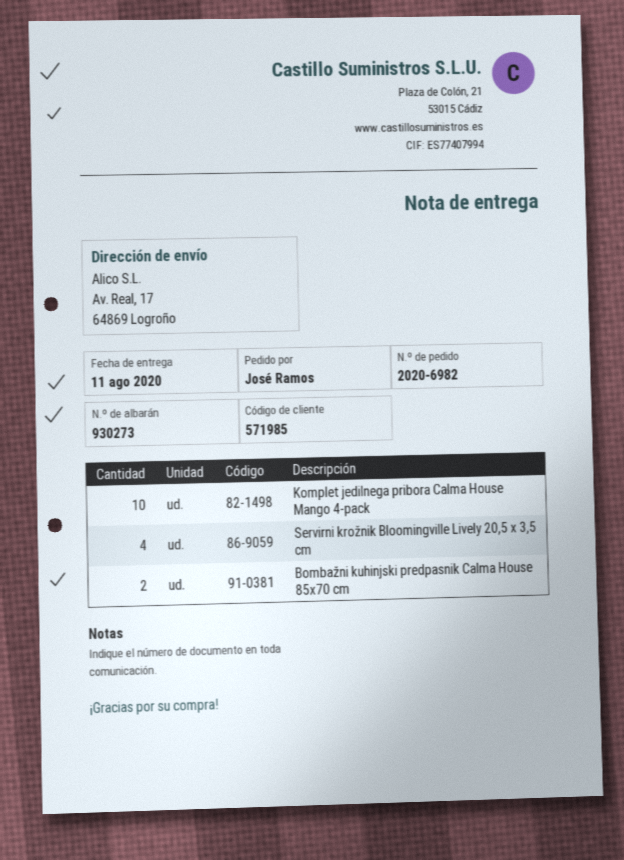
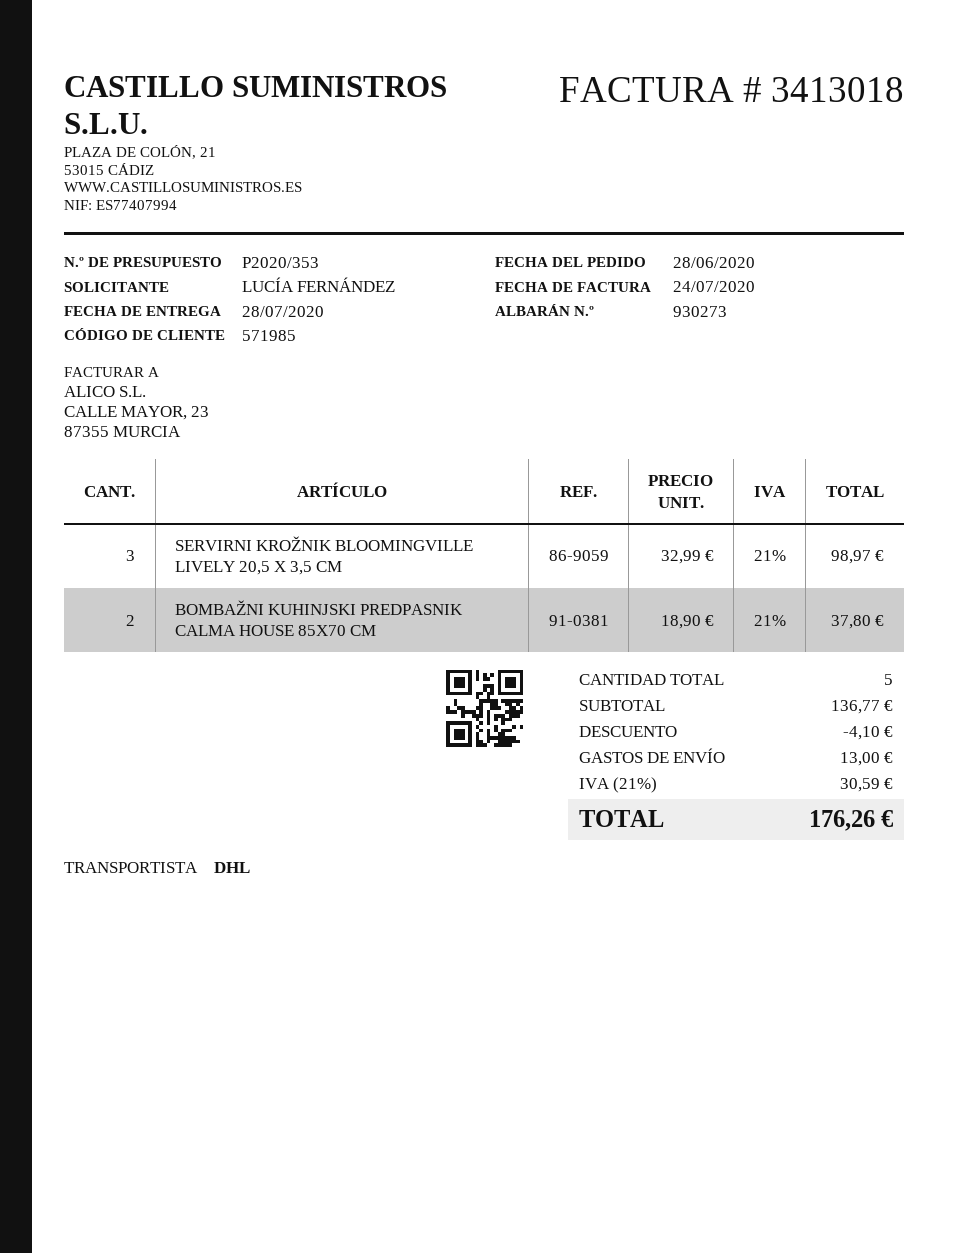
delivery date: 2020-08-11 -> 2020-07-28
ordered by: José Ramos -> LUCÍA FERNÁNDEZ
Komplet jedilnega pribora Calma House Mango 4-pack: 10 -> none
Servirni krožnik Bloomingville Lively 20,5 x 3,5 cm: 4 -> 3

